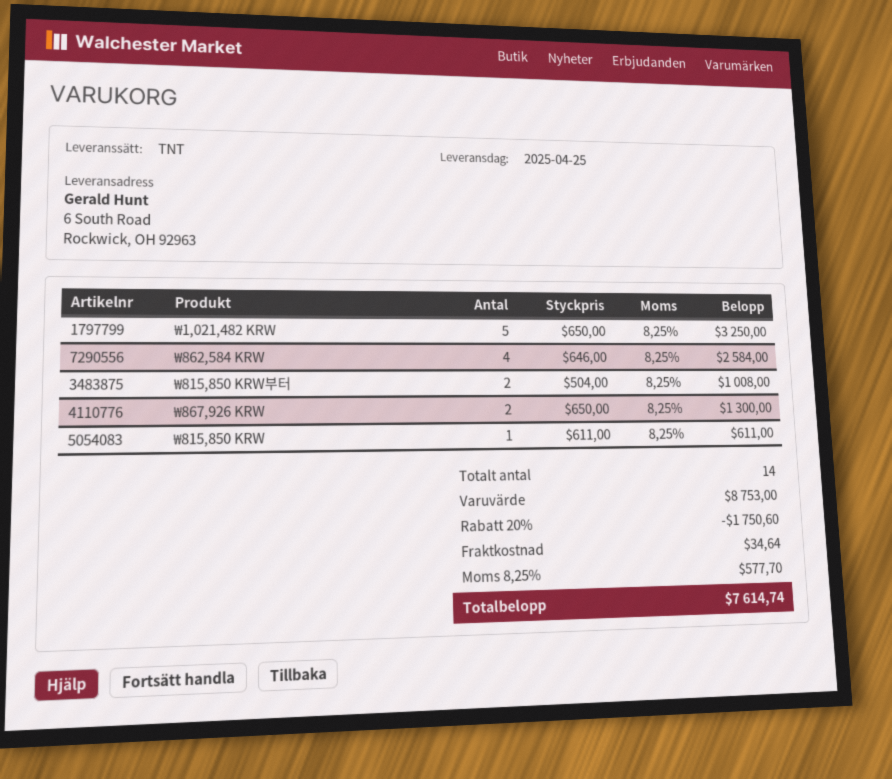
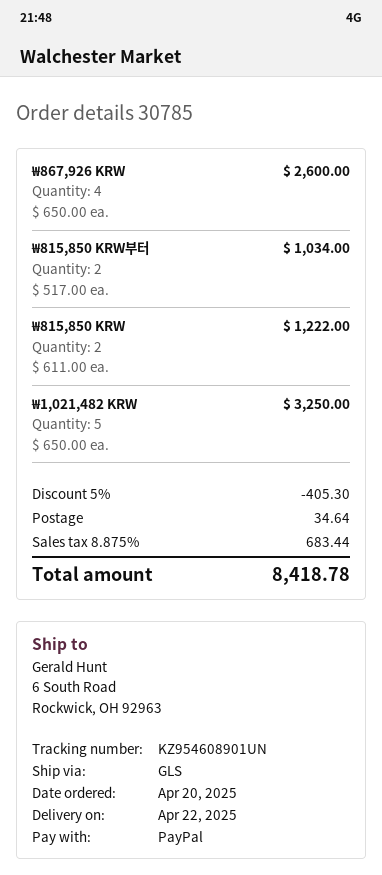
delivery date: 2025-04-25 -> 2025-04-22
shipping method: TNT -> GLS
₩862,584 KRW: 4 x 646.00 = 2584.00 -> none
₩815,850 KRW부터: 2 x 504.00 = 1008.00 -> 2 x 517.00 = 1034.00
₩867,926 KRW: 2 x 650.00 = 1300.00 -> 4 x 650.00 = 2600.00
₩815,850 KRW: 1 x 611.00 = 611.00 -> 2 x 611.00 = 1222.00
discount: 20% = 1750.60 -> 5% = 405.30
tax: 8.25% = 577.70 -> 8.875% = 683.44
total: 7614.74 -> 8418.78

